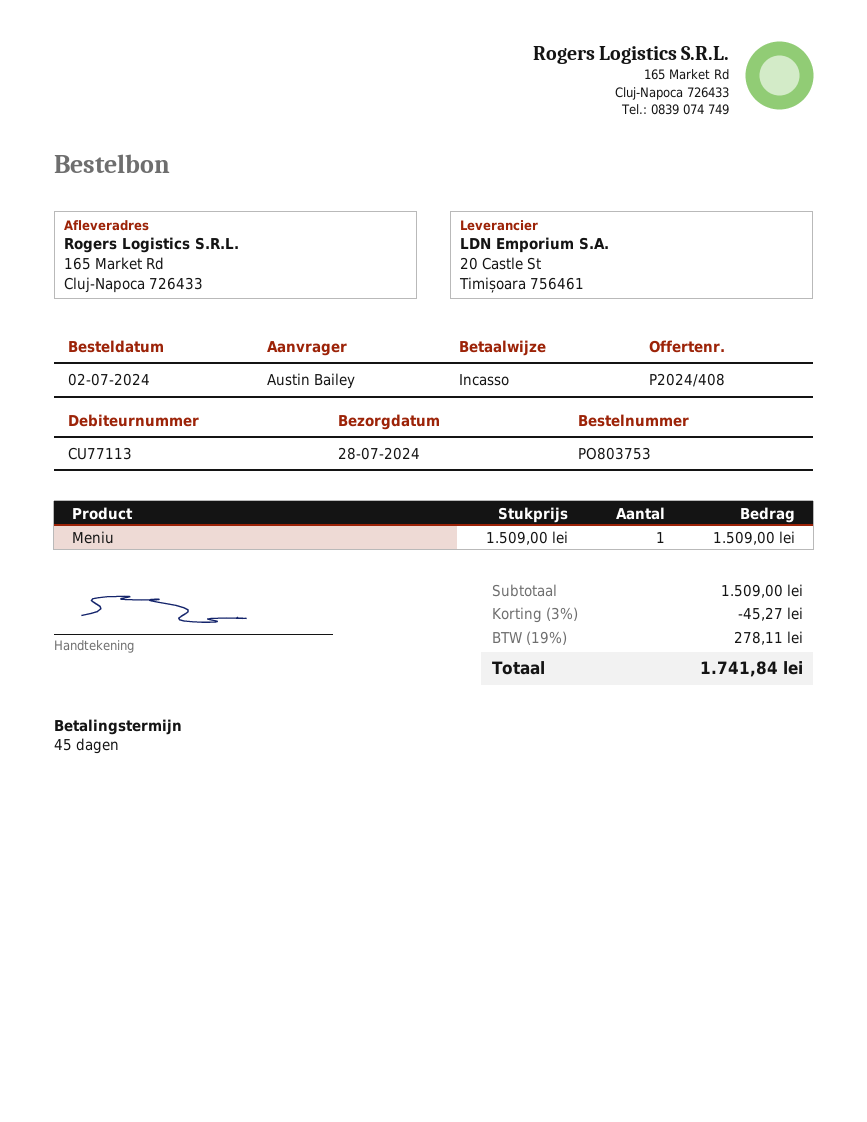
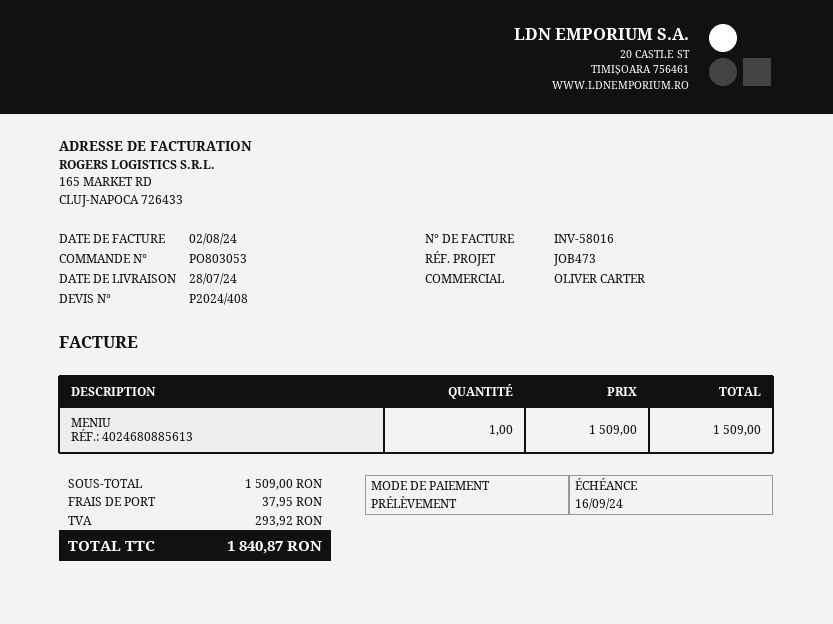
order number: PO803753 -> PO803053
discount: 3% = 45.27 -> none
shipping: none -> 37.95
tax: 278.11 -> 293.92
total: 1741.84 -> 1840.87

